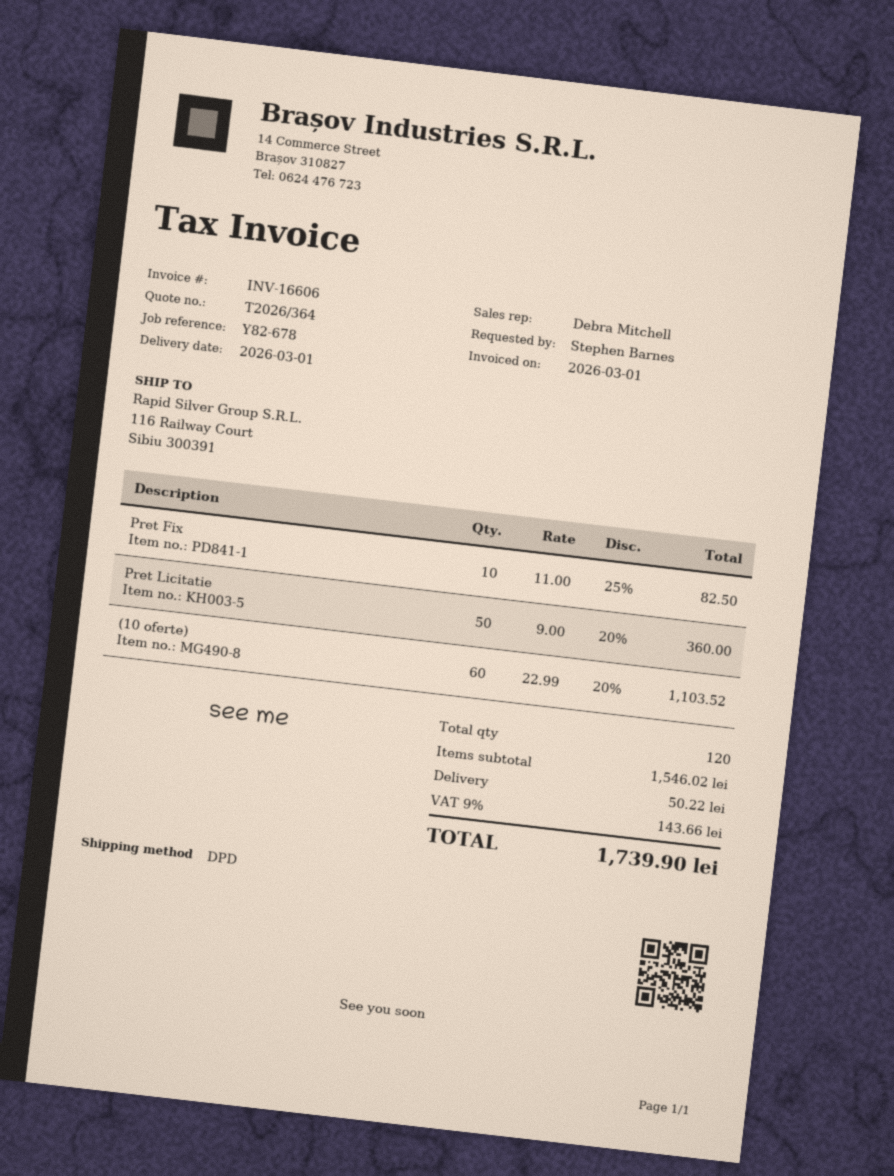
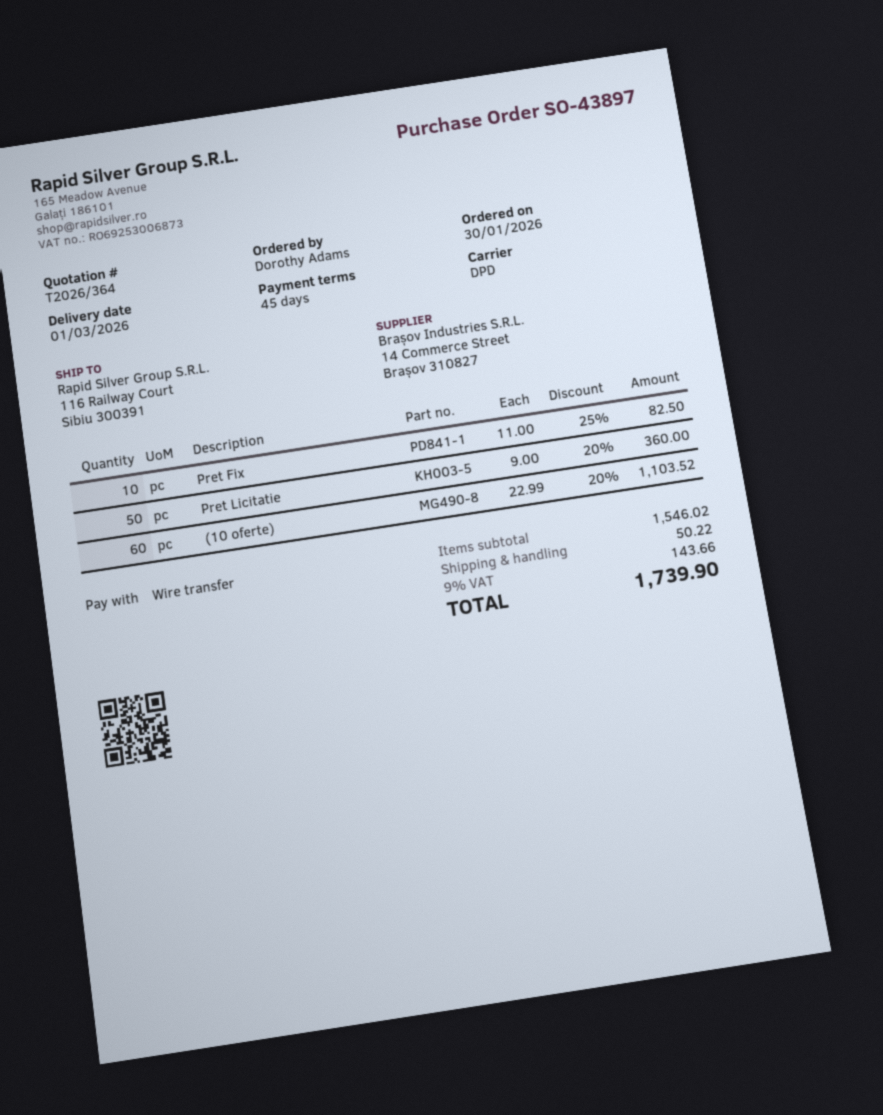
ordered by: Stephen Barnes -> Dorothy Adams

